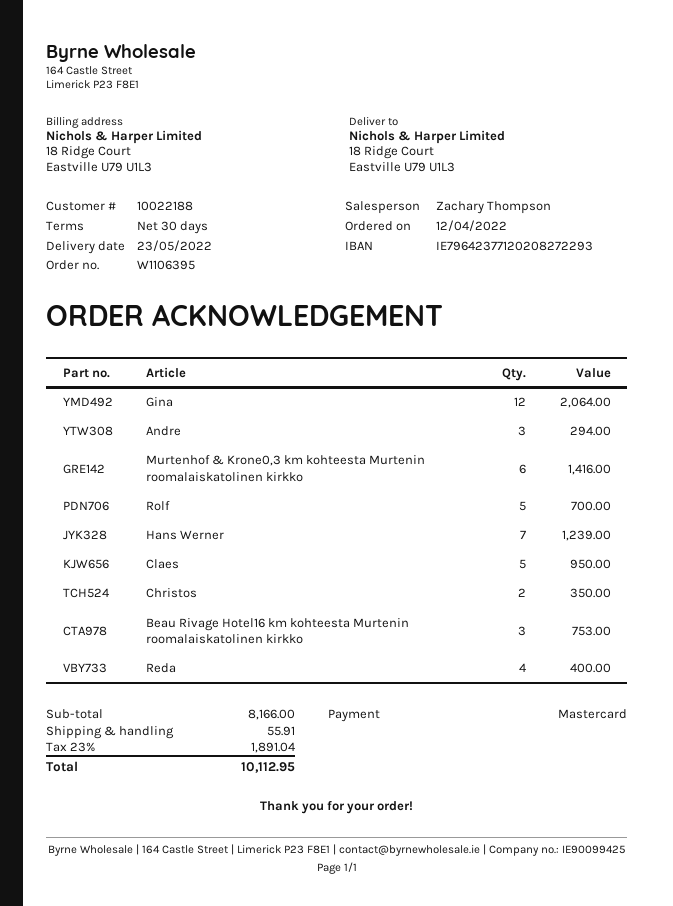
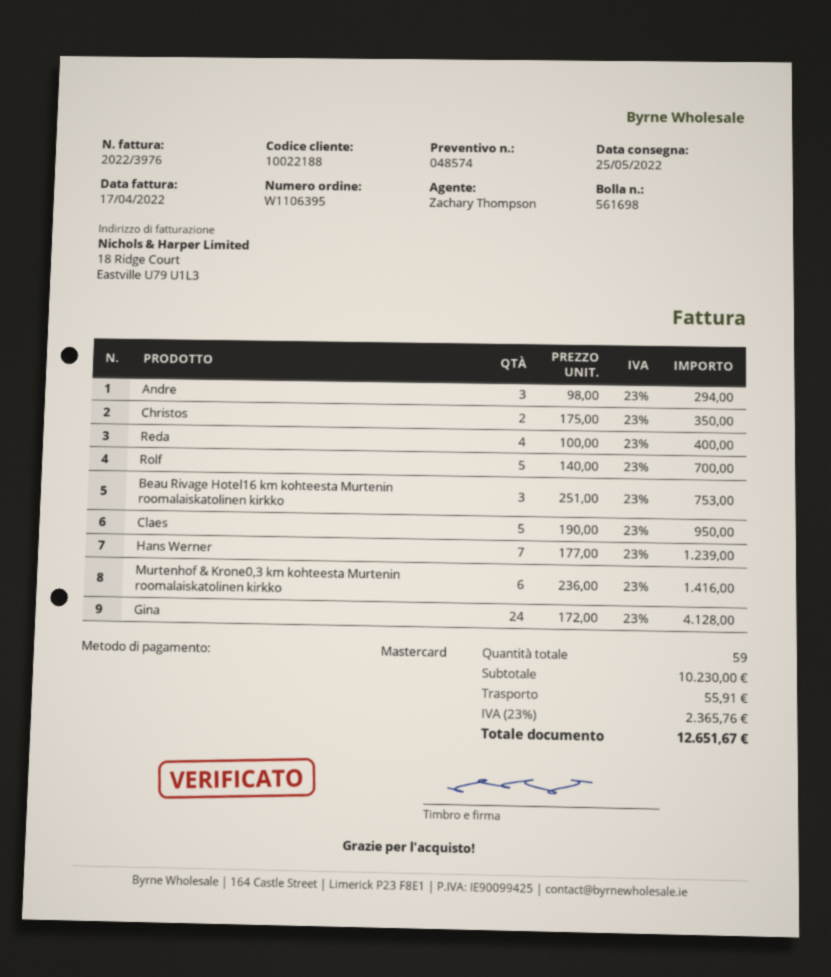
delivery date: 2022-05-23 -> 2022-05-25
Gina: 12 for 2064.00 -> 24 for 4128.00
subtotal: 8166.00 -> 10230.00
tax: 23% = 1891.04 -> 23% = 2365.76
total: 10112.95 -> 12651.67

